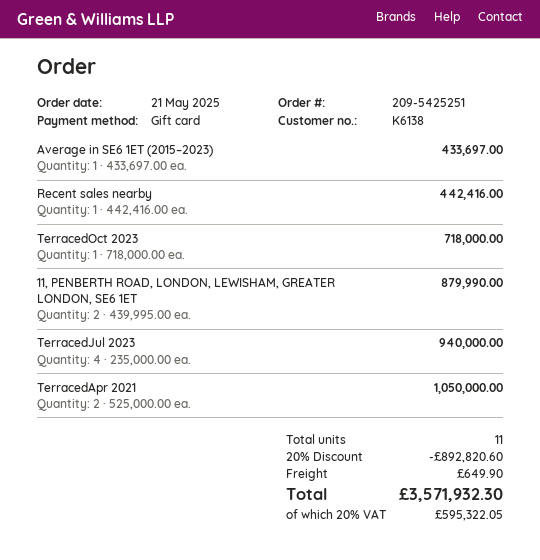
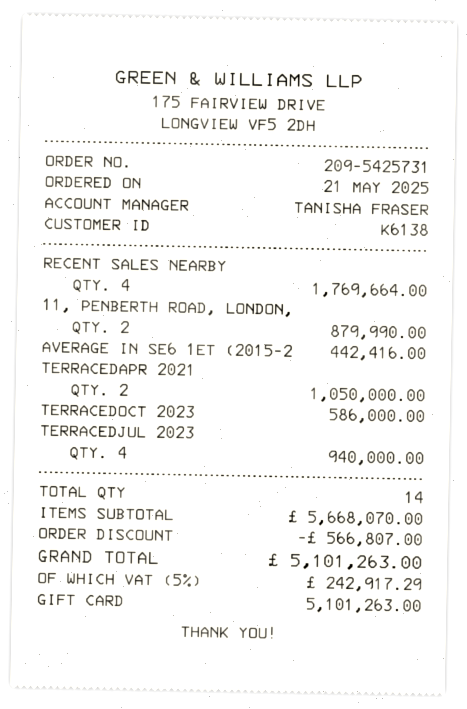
order number: 209-5425251 -> 209-5425731
Average in SE6 1ET (2015–2023): 1 for 433697.00 -> 1 for 442416.00
Recent sales nearby: 1 for 442416.00 -> 4 for 1769664.00
TerracedOct 2023: 1 for 718000.00 -> 1 for 586000.00
total quantity: 11 -> 14
discount: 892820.60 -> 566807.00
shipping: 649.90 -> none
tax: 20% = 595322.05 -> 5% = 242917.29
total: 3571932.30 -> 5101263.00

